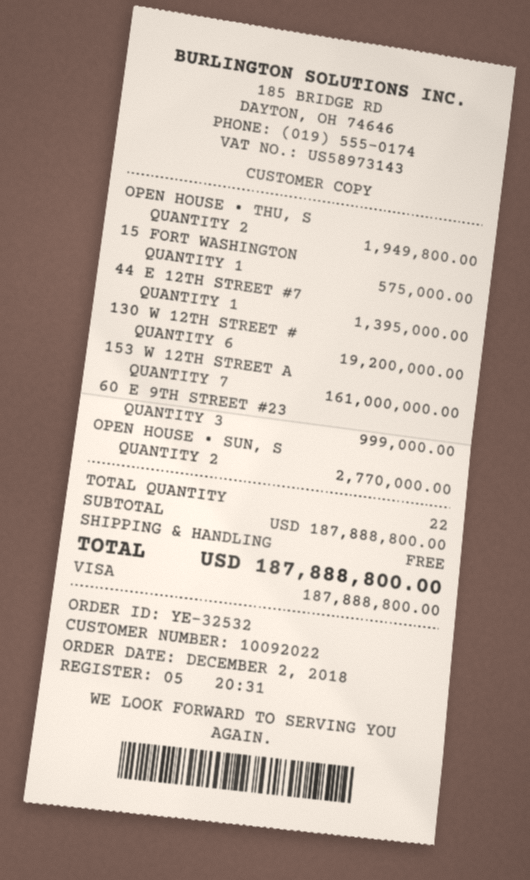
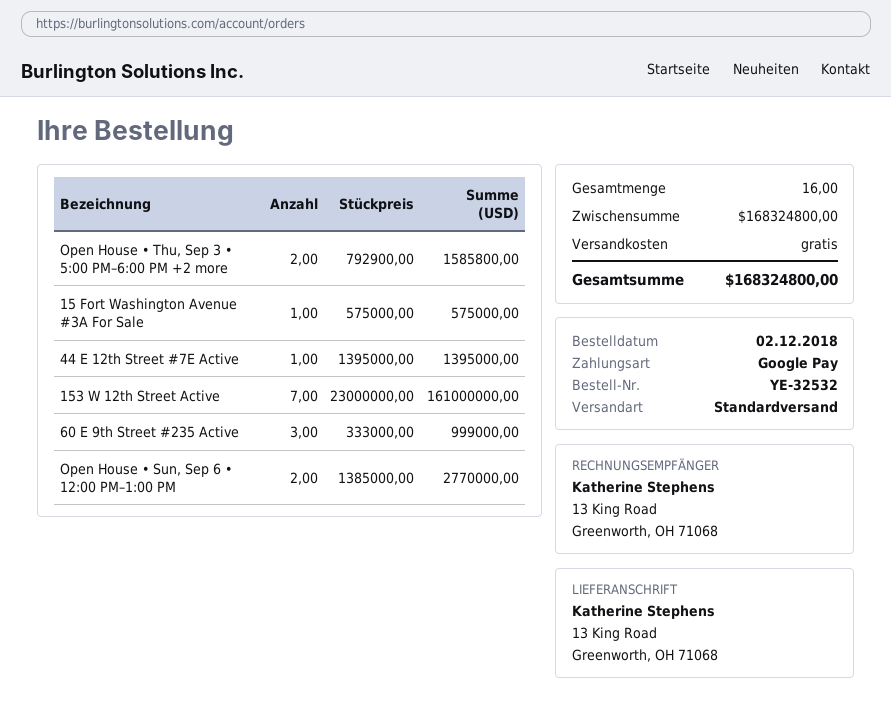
payment method: Visa -> Google Pay
OPEN HOUSE • THU, S: 2 for 1949800.00 -> 2 for 1585800.00
130 W 12TH STREET #: 6 for 19200000.00 -> none
total quantity: 22 -> 16
subtotal: 187888800.00 -> 168324800.00
total: 187888800.00 -> 168324800.00

